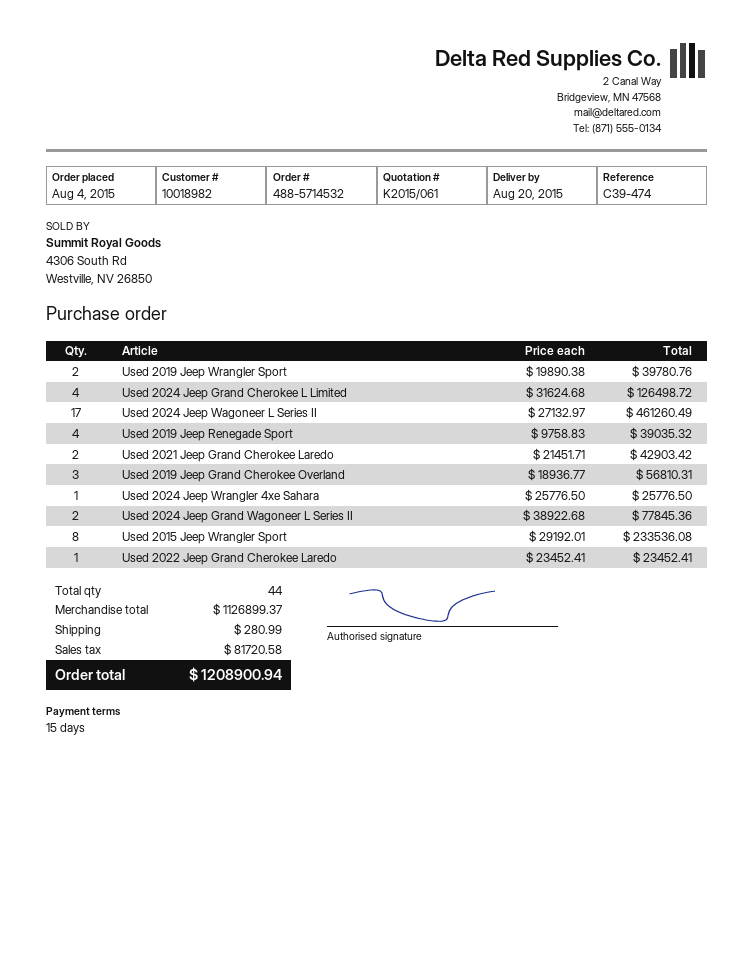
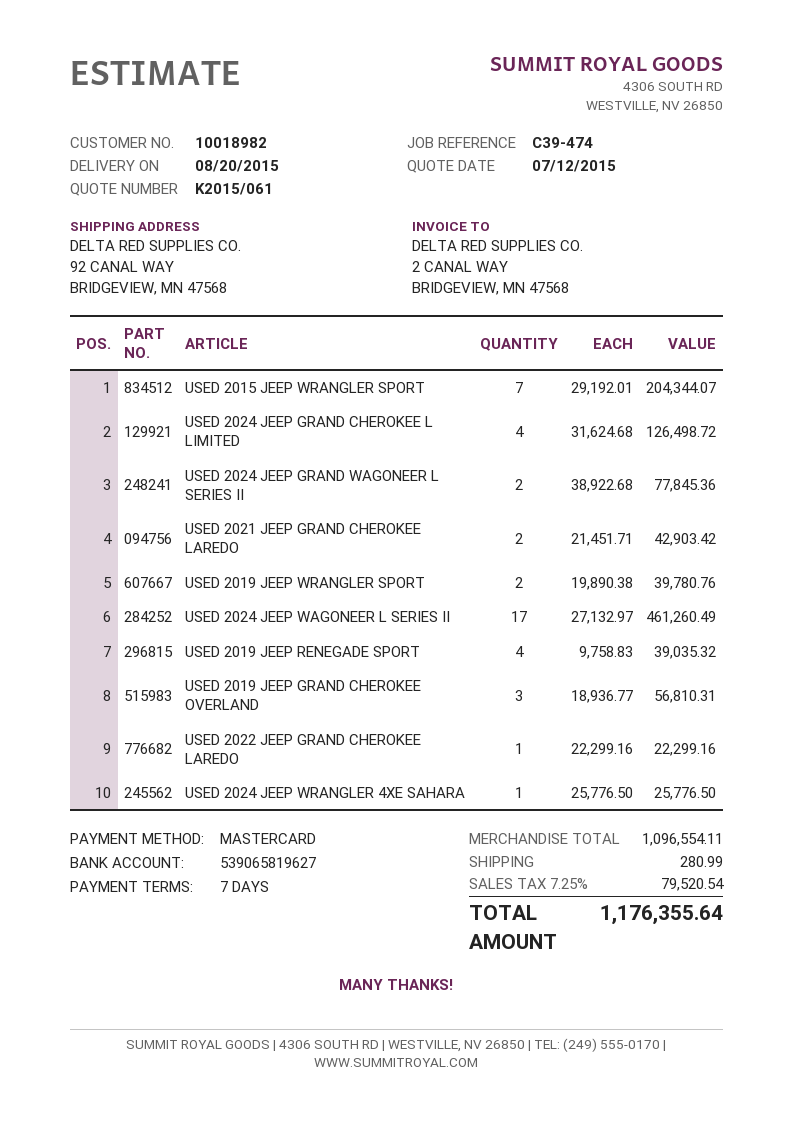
payment terms: 15 days -> 7 days
Used 2015 Jeep Wrangler Sport: 8 x 29192.01 = 233536.08 -> 7 x 29192.01 = 204344.07
Used 2022 Jeep Grand Cherokee Laredo: 1 x 23452.41 = 23452.41 -> 1 x 22299.16 = 22299.16
subtotal: 1126899.37 -> 1096554.11
tax: 81720.58 -> 79520.54
total: 1208900.94 -> 1176355.64

